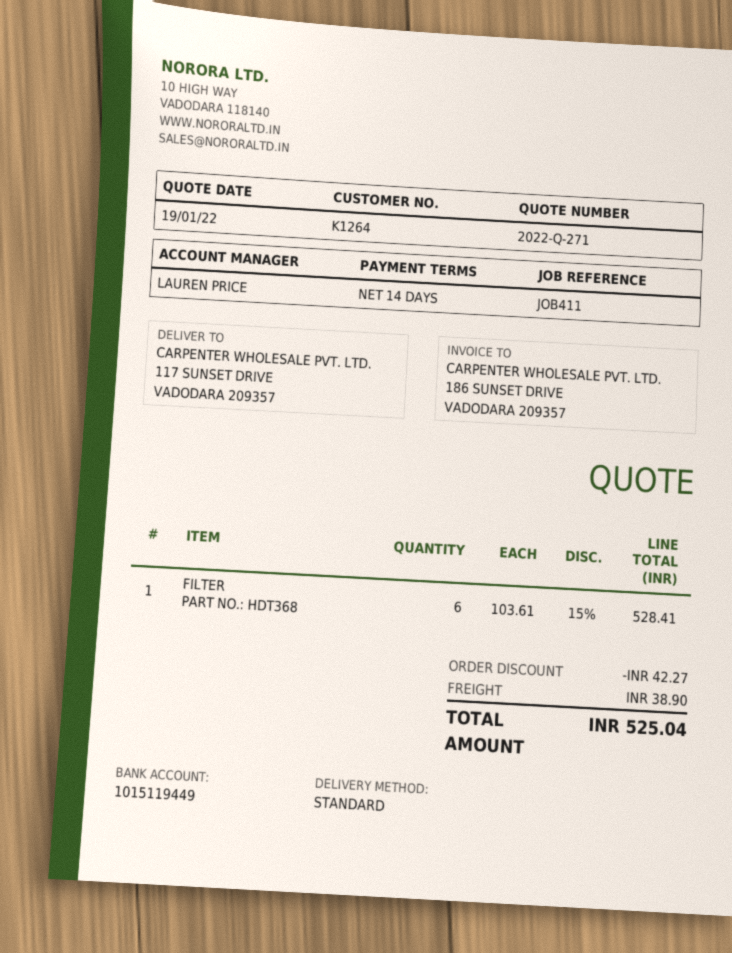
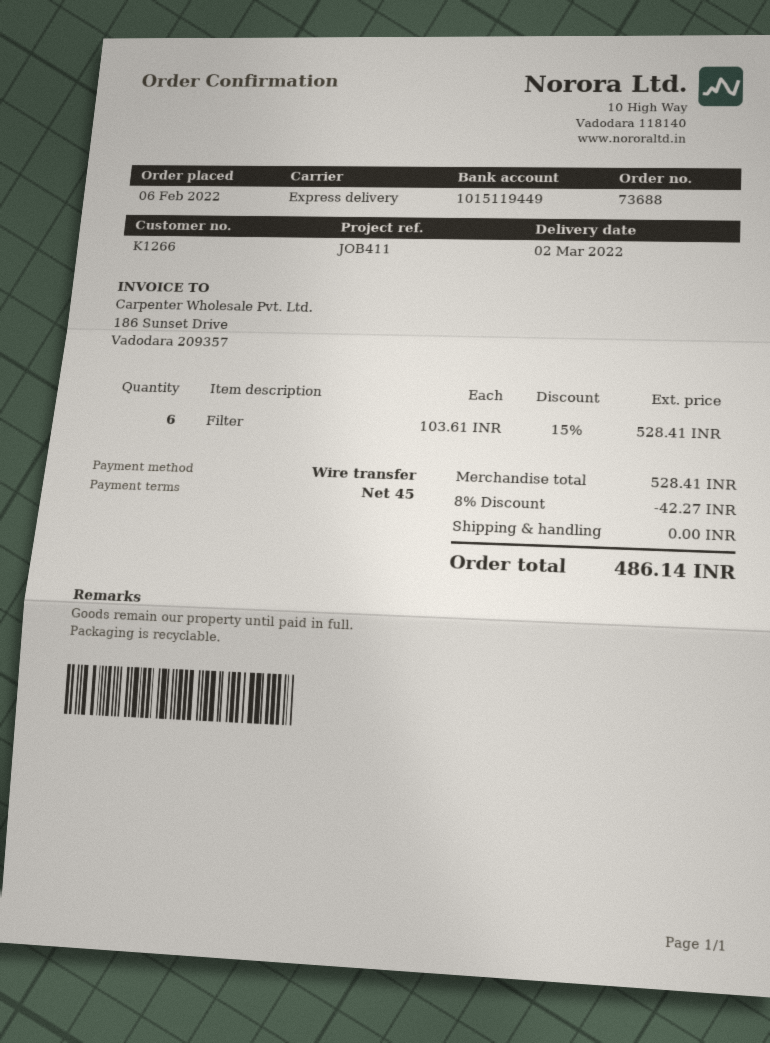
payment terms: 14 days -> 45 days
customer number: K1264 -> K1266
shipping method: standard -> express
shipping: 38.90 -> 0.00
total: 525.04 -> 486.14

